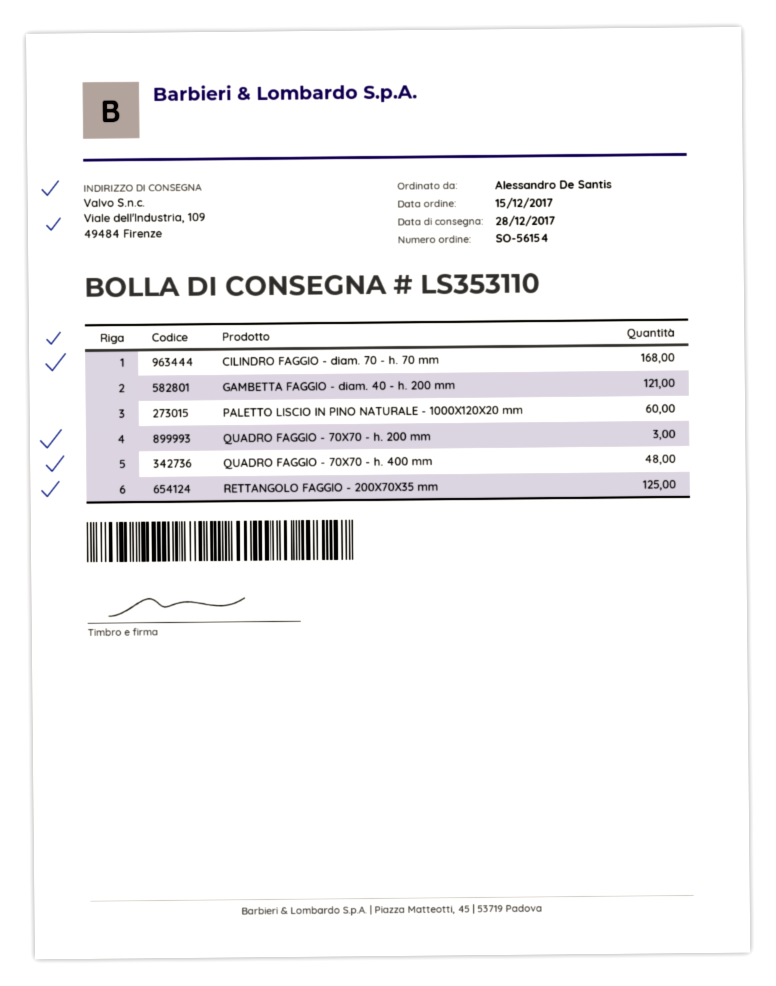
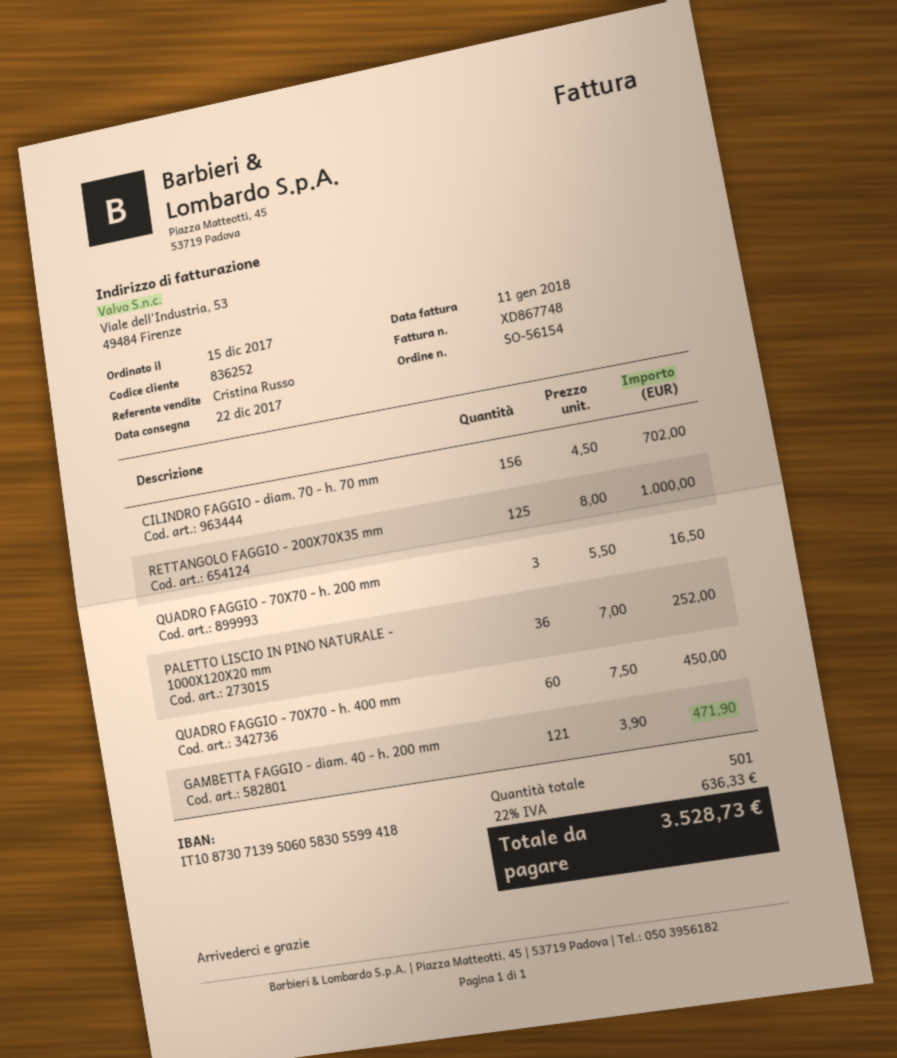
delivery date: 2017-12-28 -> 2017-12-22
CILINDRO FAGGIO - diam. 70 - h. 70 mm: 168 -> 156
PALETTO LISCIO IN PINO NATURALE - 1000X120X20 mm: 60 -> 36
QUADRO FAGGIO - 70X70 - h. 400 mm: 48 -> 60

